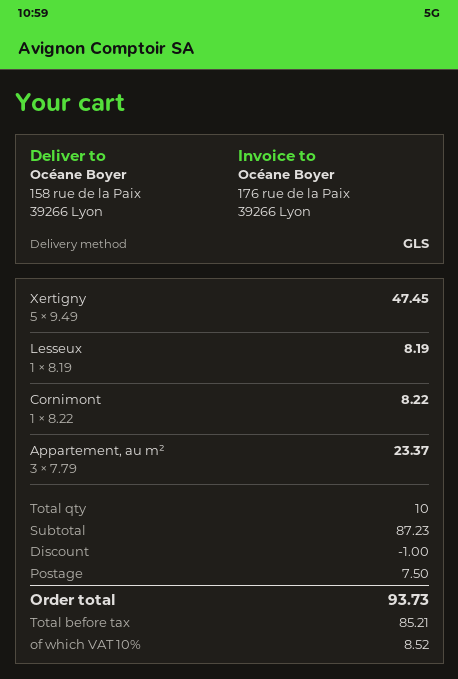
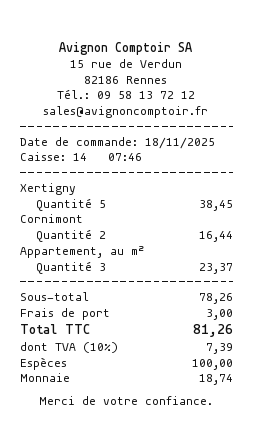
Xertigny: 5 for 47.45 -> 5 for 38.45
Lesseux: 1 for 8.19 -> none
Cornimont: 1 for 8.22 -> 2 for 16.44
subtotal: 87.23 -> 78.26
discount: 1.00 -> none
shipping: 7.50 -> 3.00
tax: 10% = 8.52 -> 10% = 7.39
total: 93.73 -> 81.26

